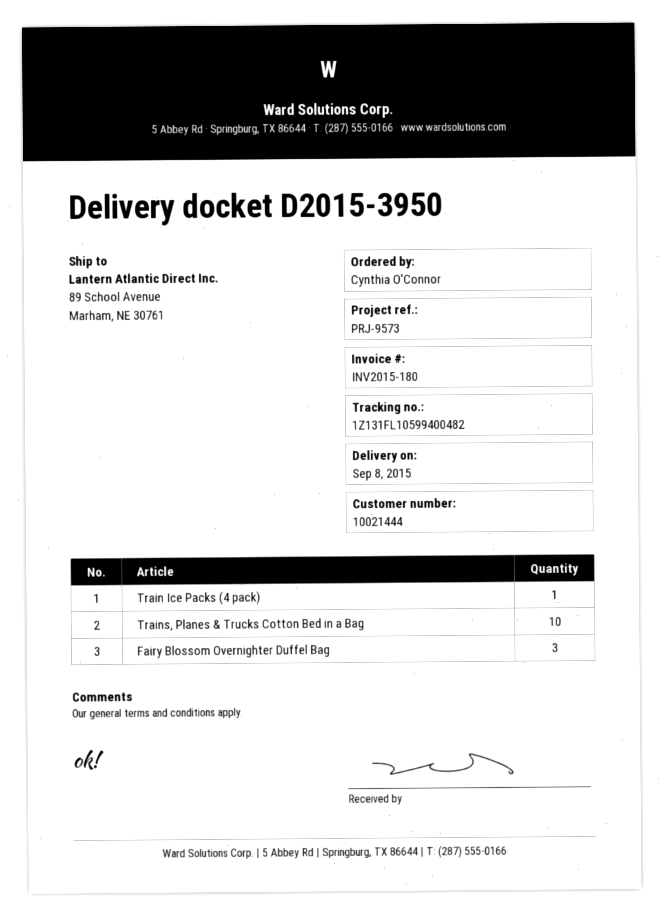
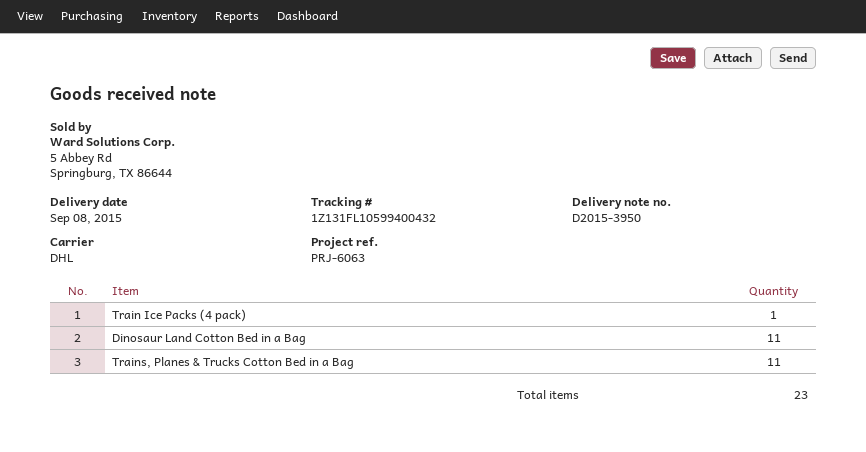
reference: PRJ-9573 -> PRJ-6063
tracking number: 1Z131FL10599400482 -> 1Z131FL10599400432
Trains, Planes & Trucks Cotton Bed in a Bag: 10 -> 11
Fairy Blossom Overnighter Duffel Bag: 3 -> none
Dinosaur Land Cotton Bed in a Bag: none -> 11

